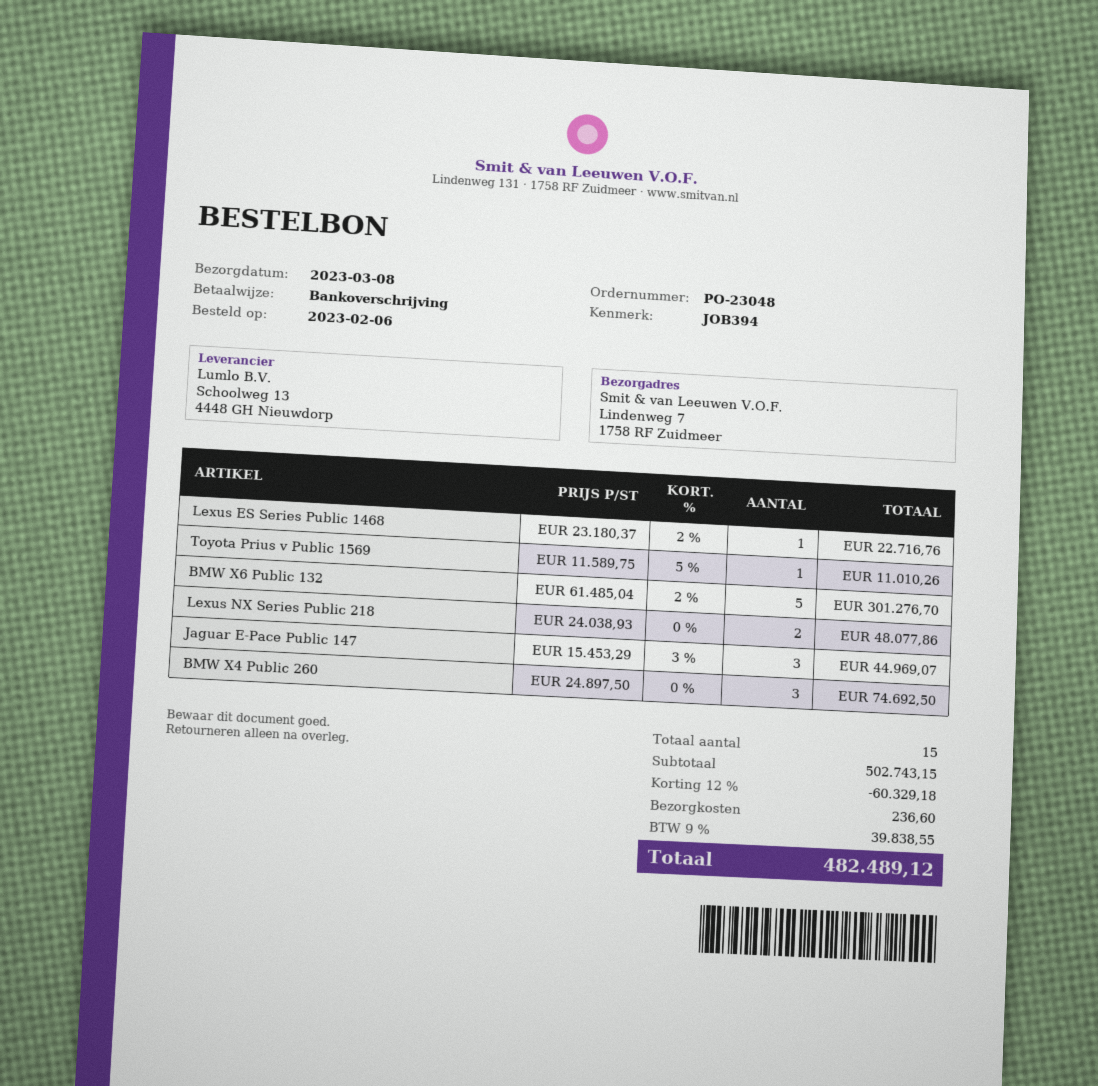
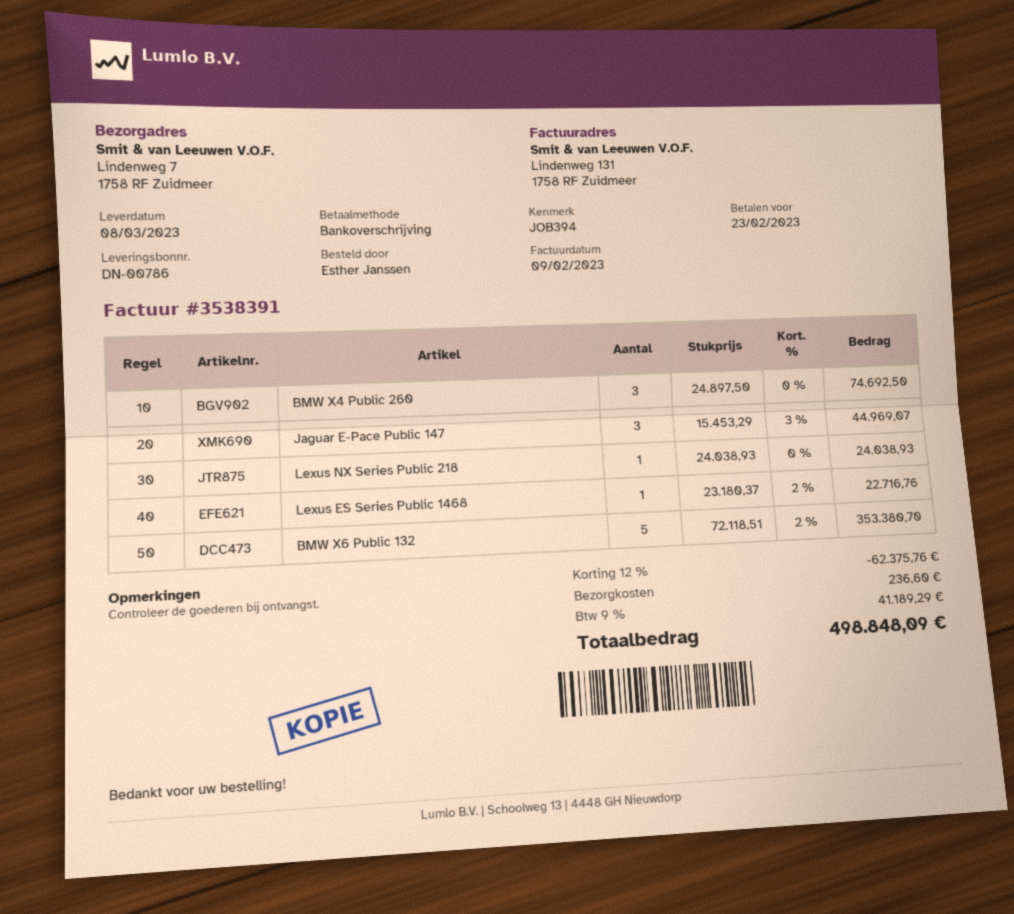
Toyota Prius v Public 1569: 1 x 11589.75 - 5% = 11010.26 -> none
BMW X6 Public 132: 5 x 61485.04 - 2% = 301276.70 -> 5 x 72118.51 - 2% = 353380.70
Lexus NX Series Public 218: 2 x 24038.93 = 48077.86 -> 1 x 24038.93 = 24038.93
discount: 12% = 60329.18 -> 12% = 62375.76
tax: 9% = 39838.55 -> 9% = 41189.29
total: 482489.12 -> 498848.09

